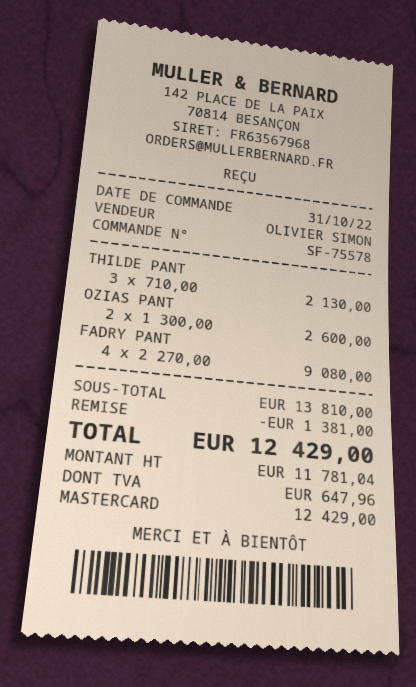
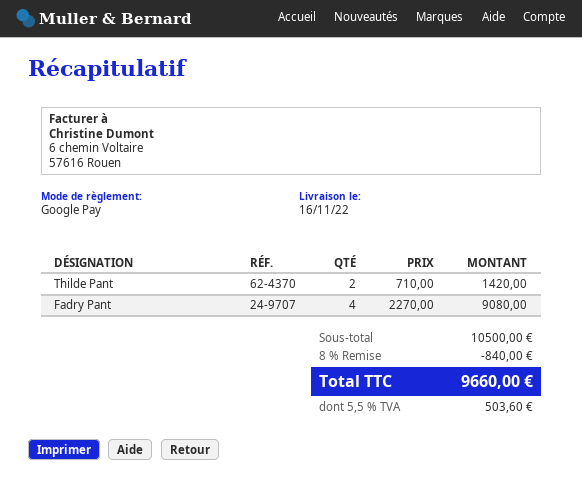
payment method: Mastercard -> Google Pay
THILDE PANT: 3 x 710.00 = 2130.00 -> 2 x 710.00 = 1420.00
OZIAS PANT: 2 x 1300.00 = 2600.00 -> none
subtotal: 13810.00 -> 10500.00
discount: 1381.00 -> 840.00
tax: 647.96 -> 503.60
total: 12429.00 -> 9660.00

